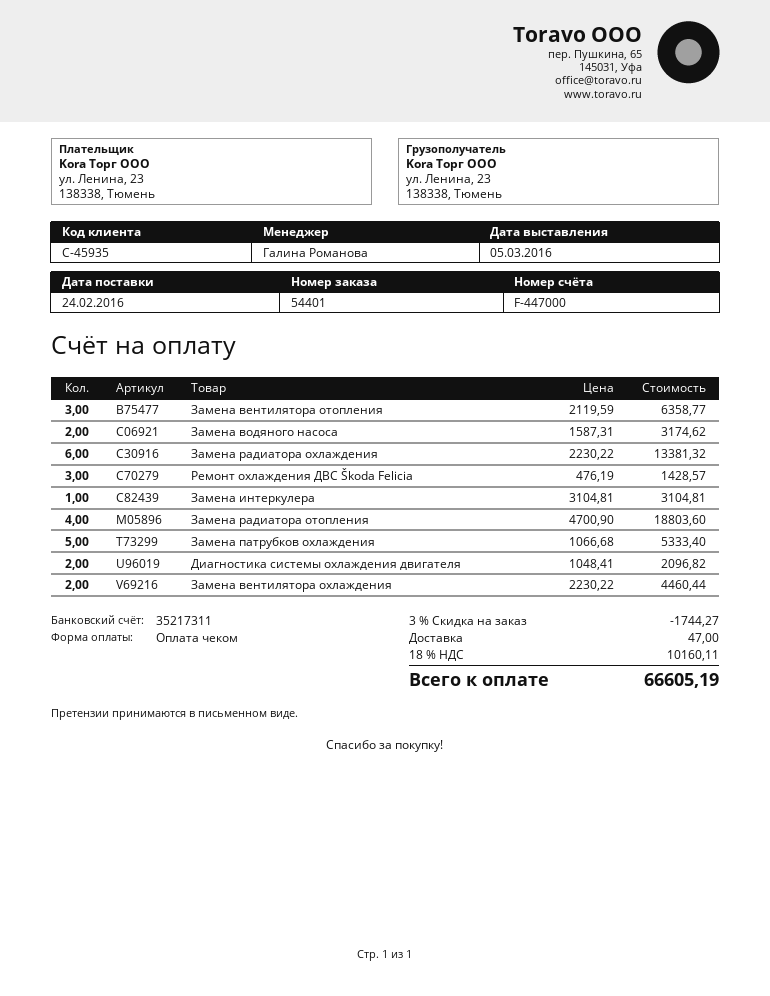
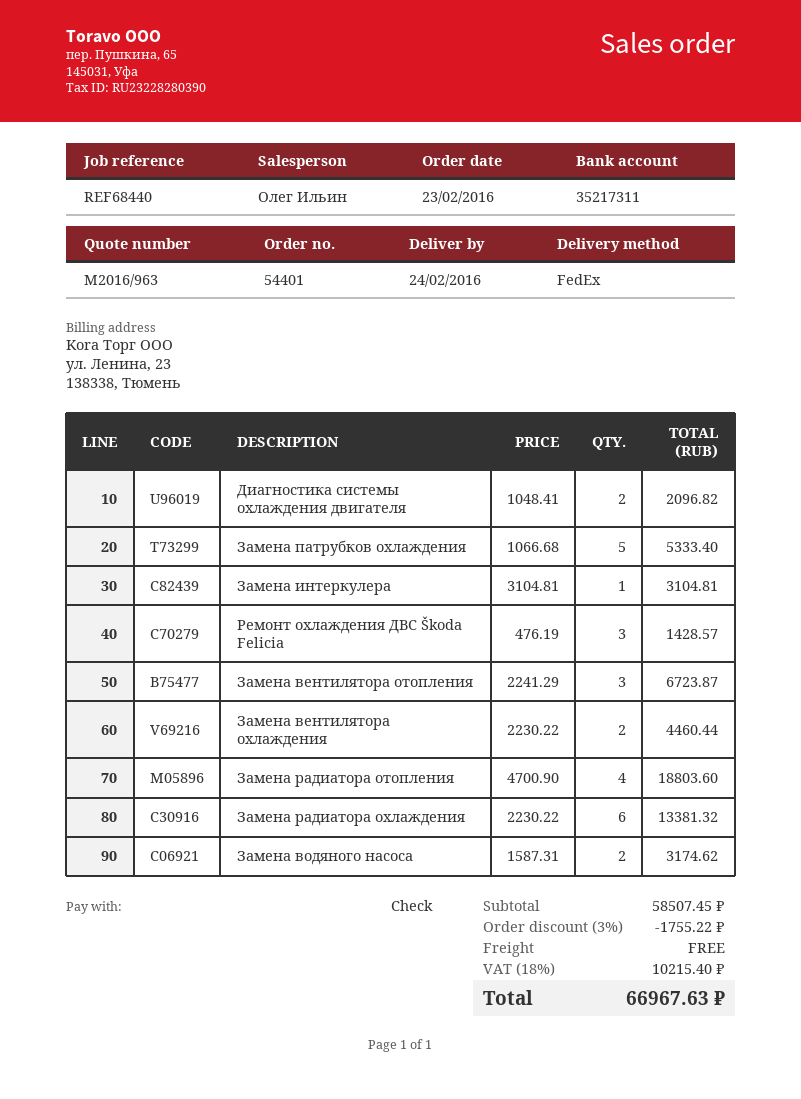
sales rep: Галина Романова -> Олег Ильин
Замена вентилятора отопления: 3 x 2119.59 = 6358.77 -> 3 x 2241.29 = 6723.87
discount: 3% = 1744.27 -> 3% = 1755.22
shipping: 47.00 -> 0.00
tax: 18% = 10160.11 -> 18% = 10215.40
total: 66605.19 -> 66967.63

